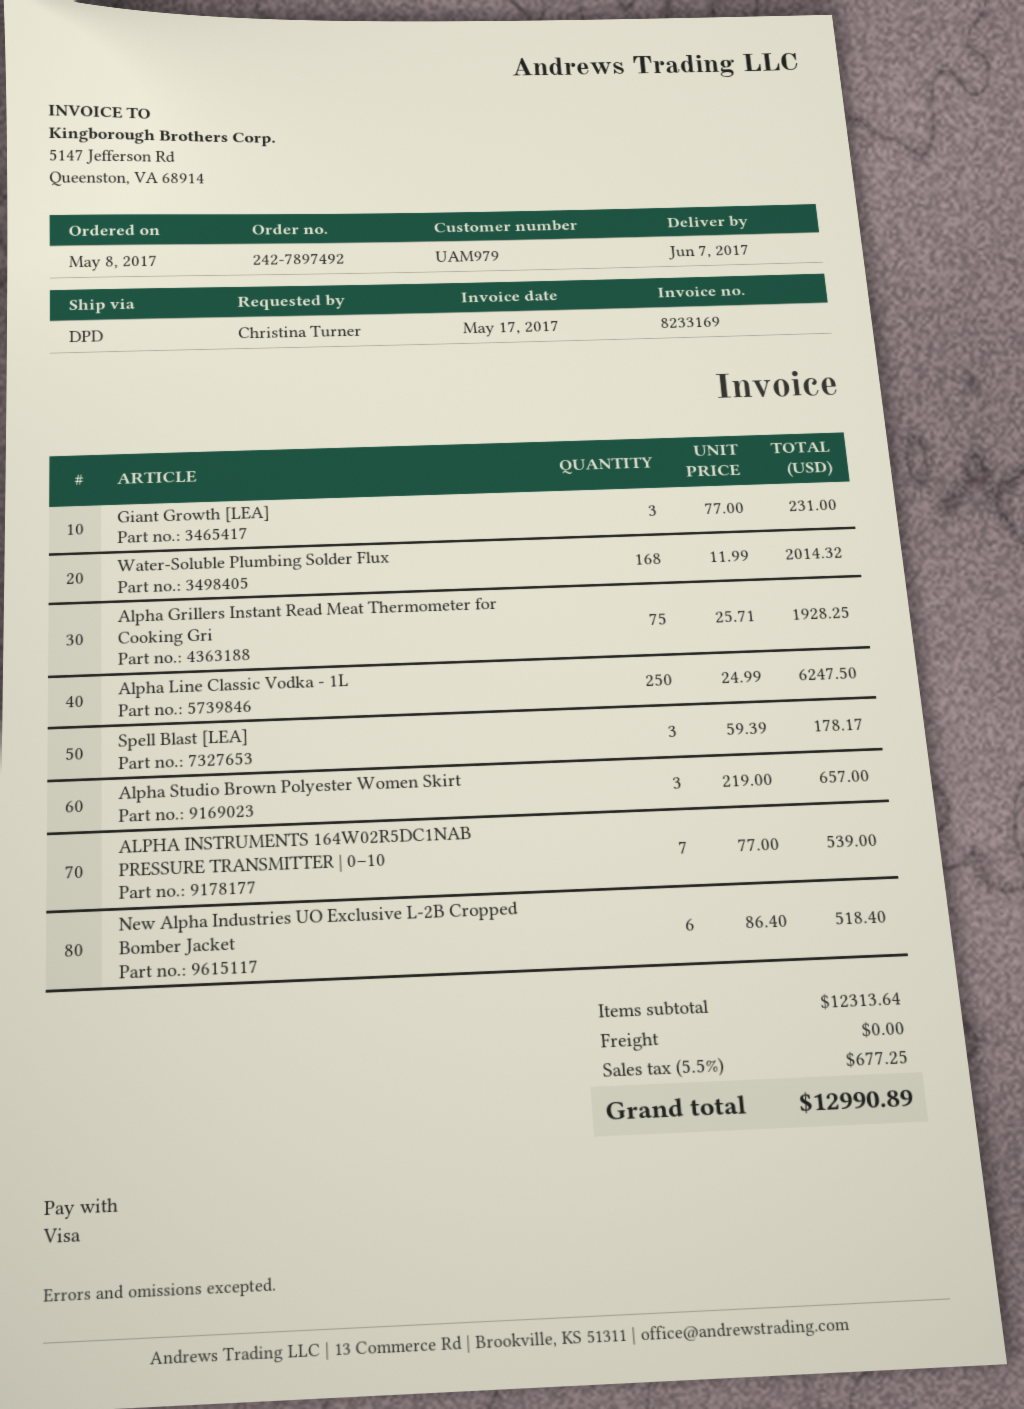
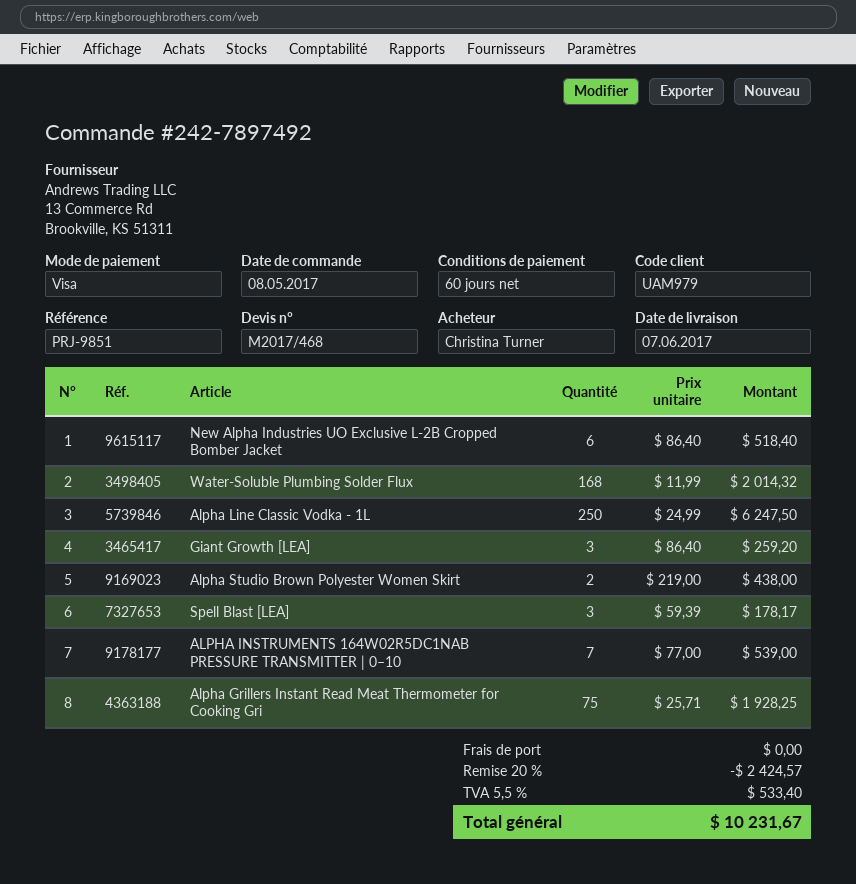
Giant Growth [LEA]: 3 x 77.00 = 231.00 -> 3 x 86.40 = 259.20
Alpha Studio Brown Polyester Women Skirt: 3 x 219.00 = 657.00 -> 2 x 219.00 = 438.00
discount: none -> 20% = 2424.57
tax: 5.5% = 677.25 -> 5.5% = 533.40
total: 12990.89 -> 10231.67

